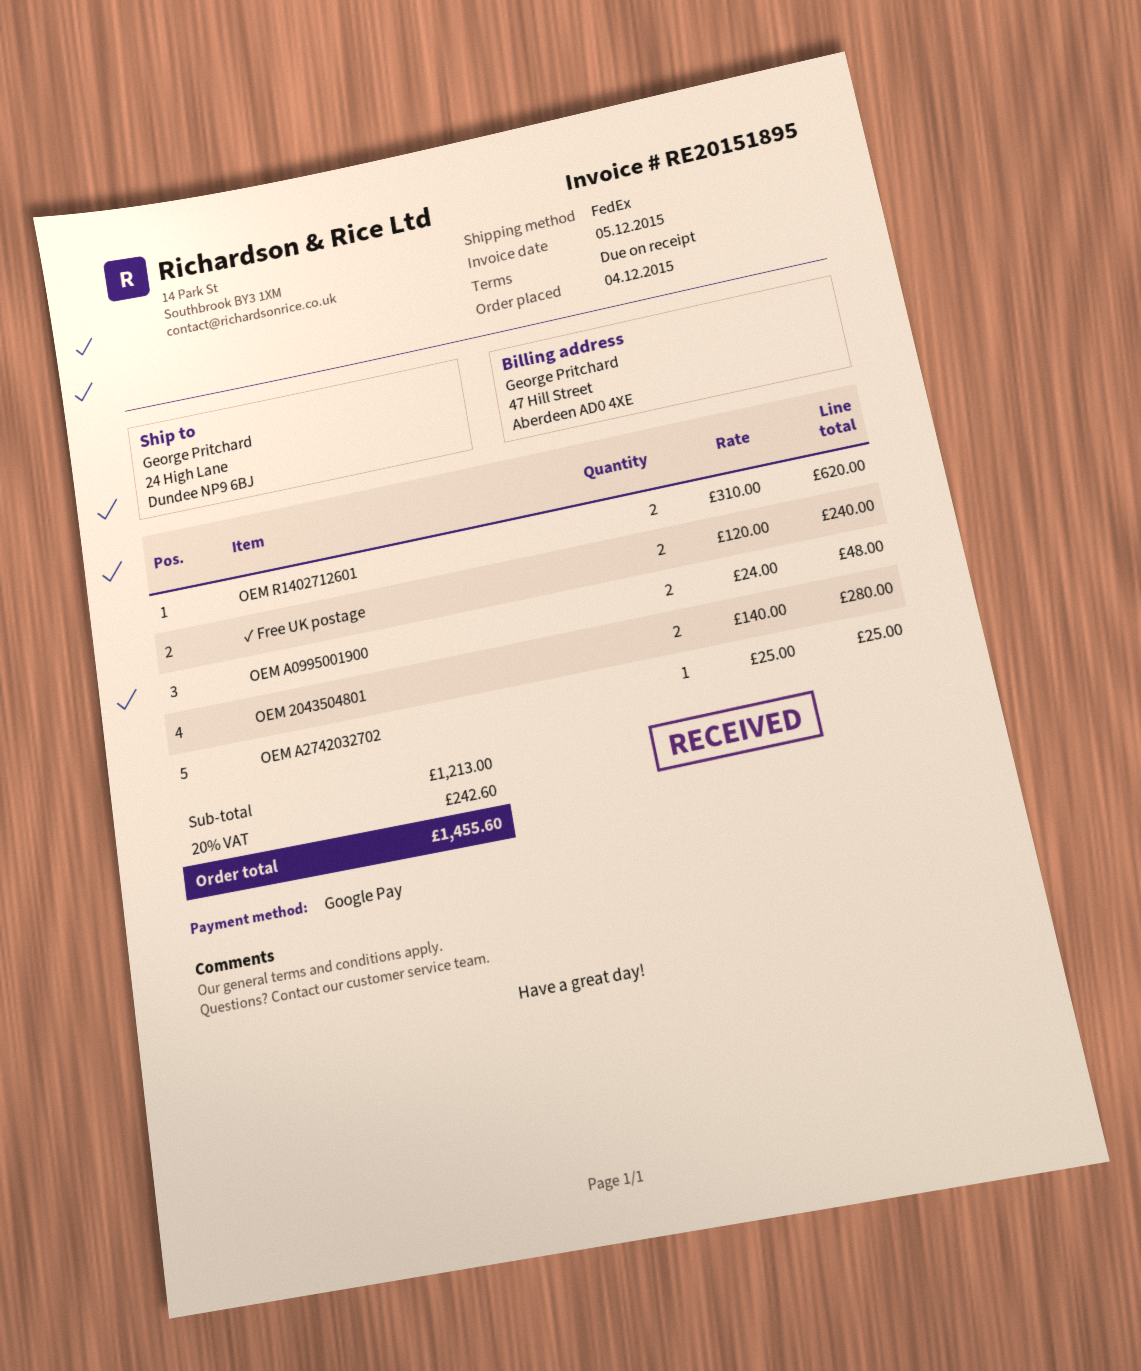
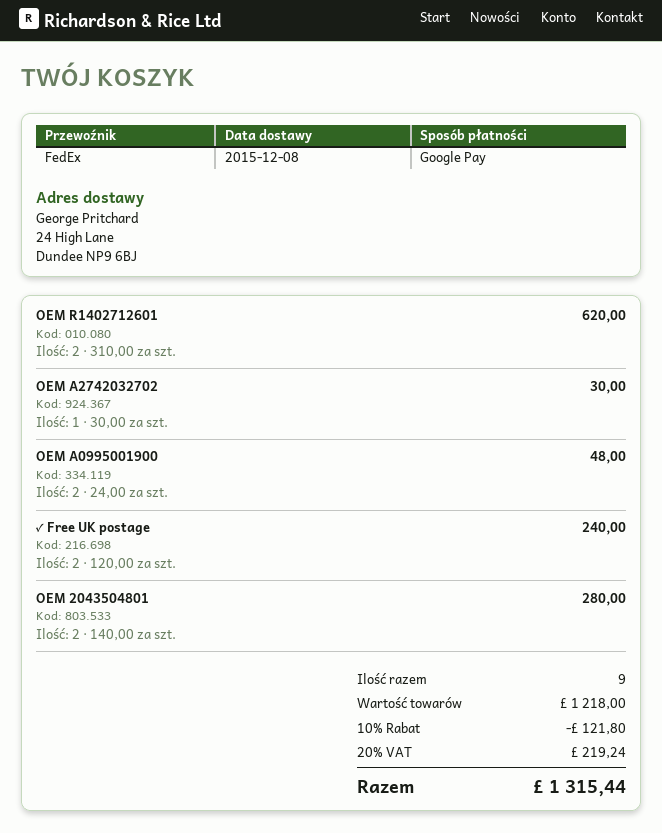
OEM A2742032702: 1 x 25.00 = 25.00 -> 1 x 30.00 = 30.00
subtotal: 1213.00 -> 1218.00
discount: none -> 10% = 121.80
tax: 20% = 242.60 -> 20% = 219.24
total: 1455.60 -> 1315.44

